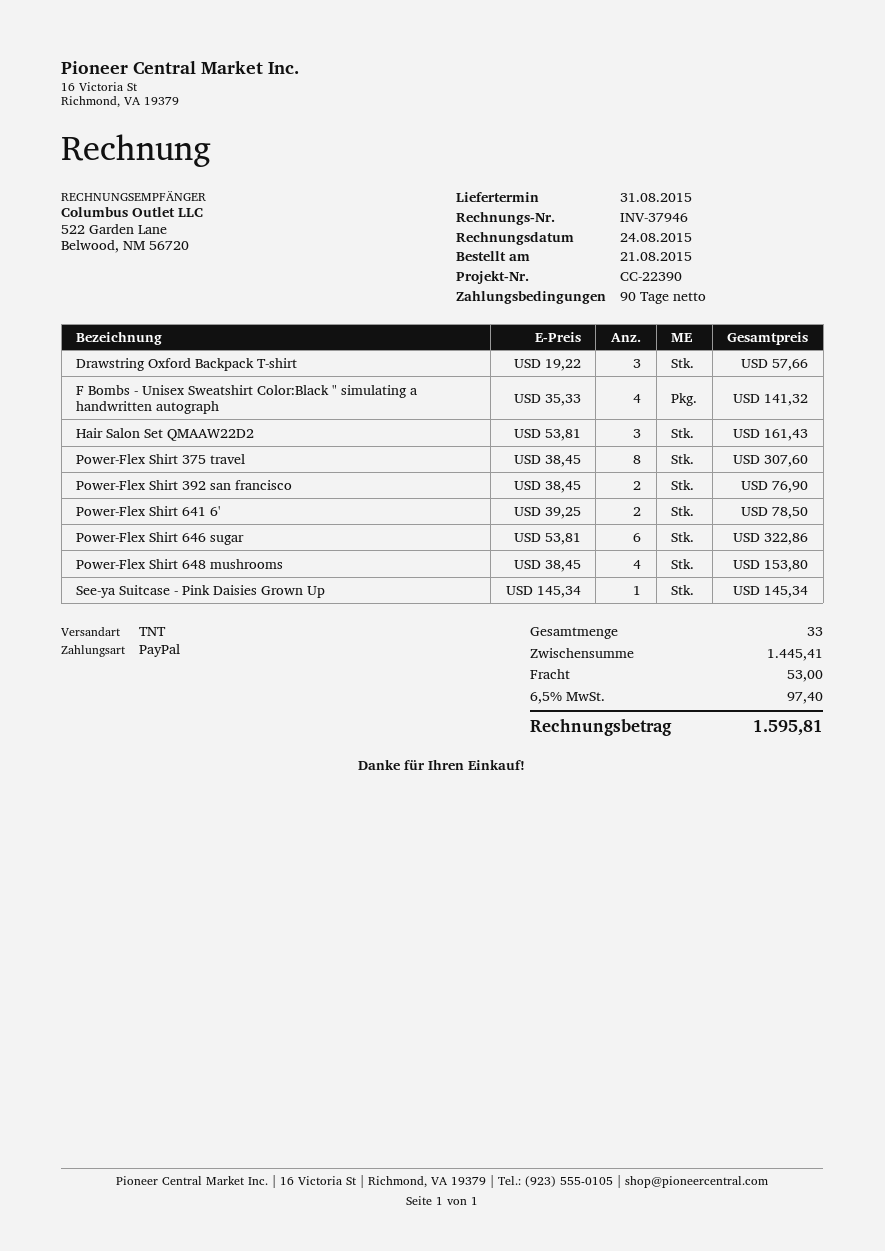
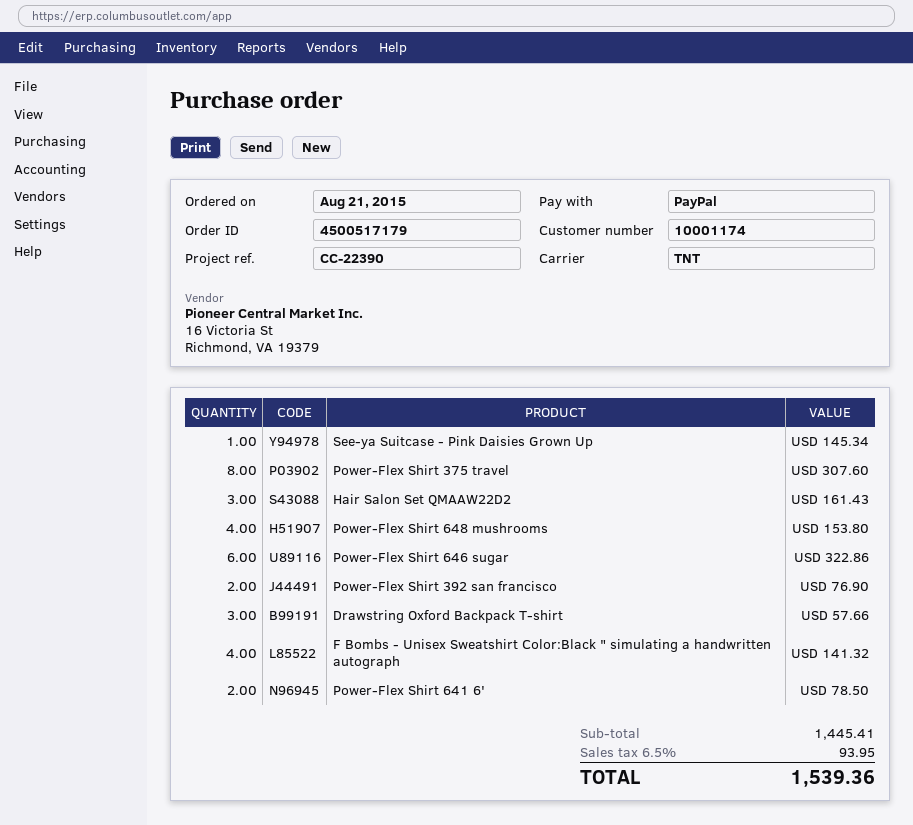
shipping: 53.00 -> none
tax: 6.5% = 97.40 -> 6.5% = 93.95
total: 1595.81 -> 1539.36

